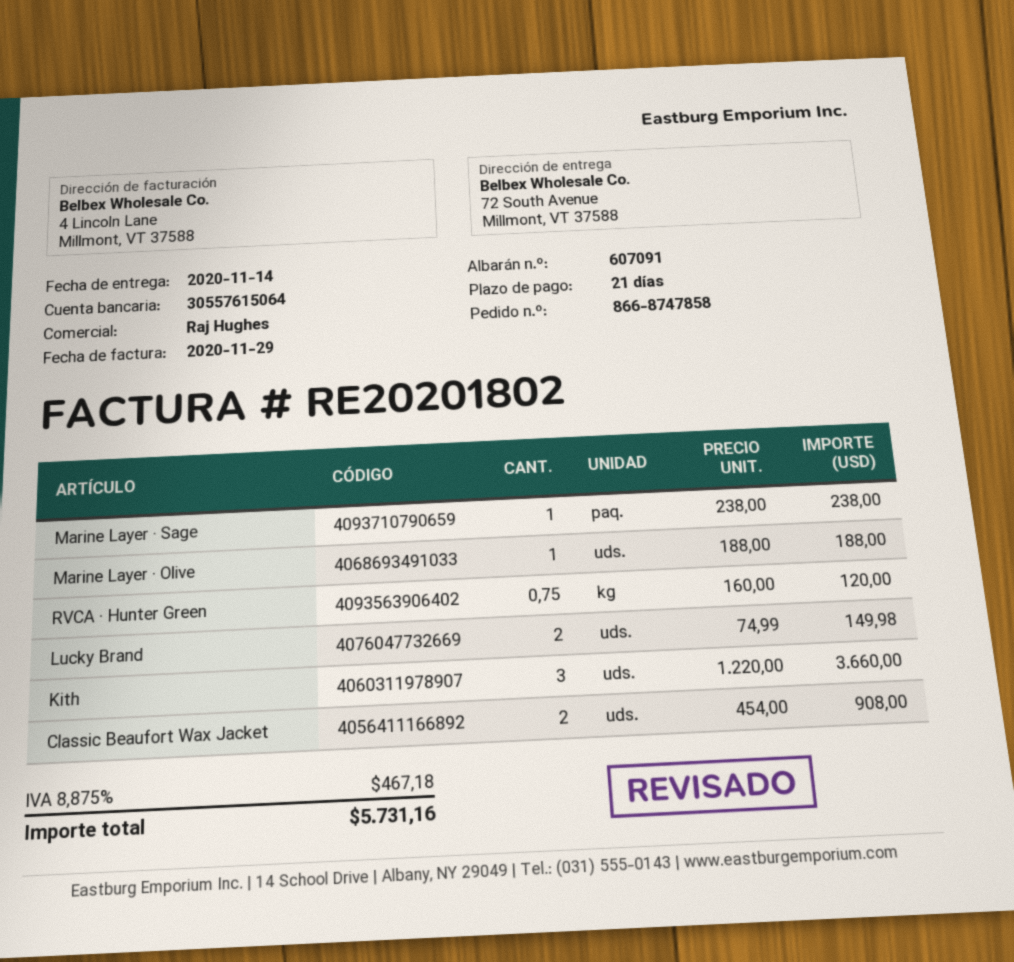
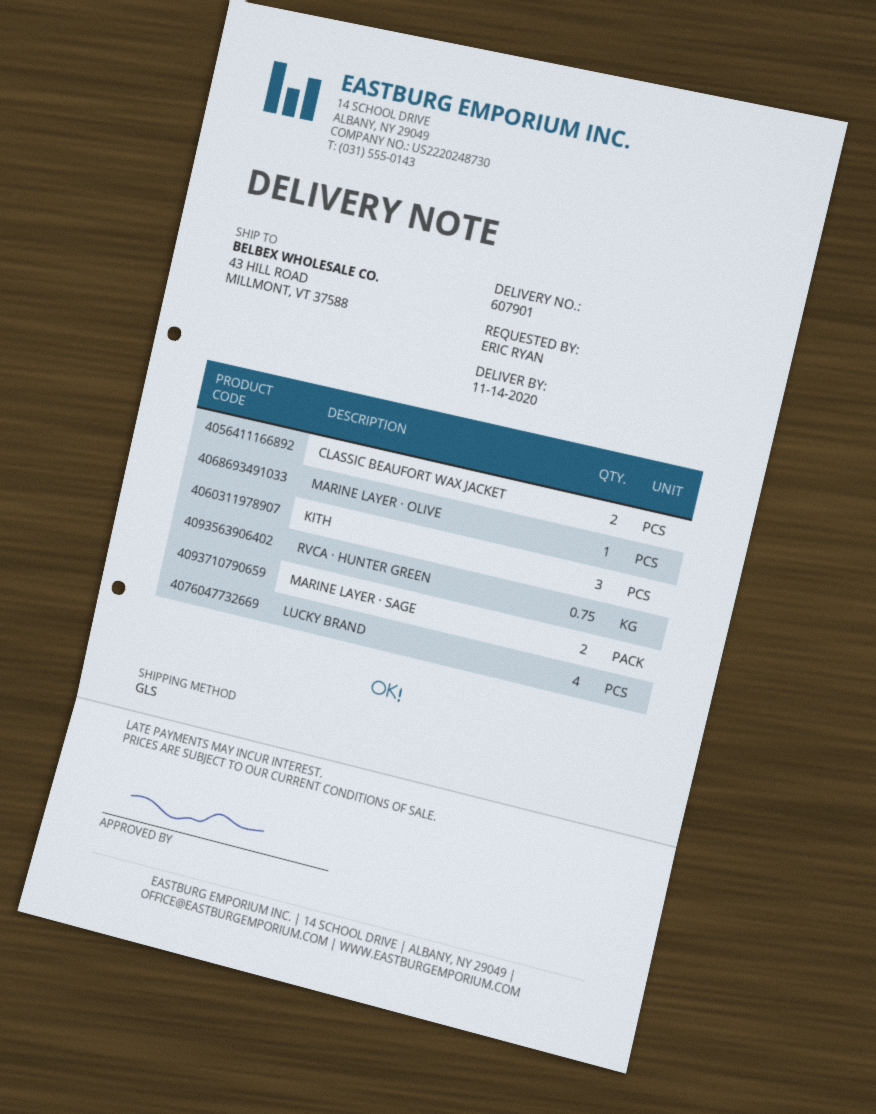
delivery note number: 607091 -> 607901
ship to: 72 South Avenue, Millmont, VT 37588 -> 43 HILL ROAD, MILLMONT, VT 37588
Marine Layer · Sage: 1 -> 2
Lucky Brand: 2 -> 4

